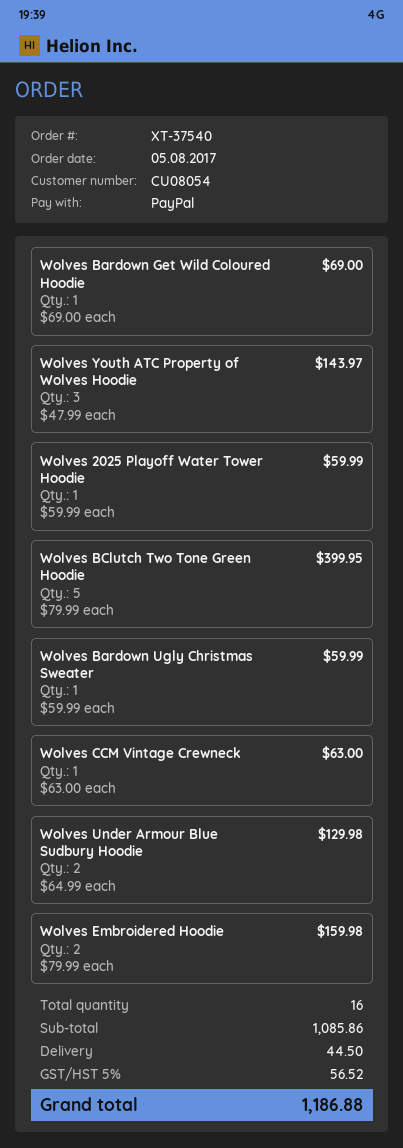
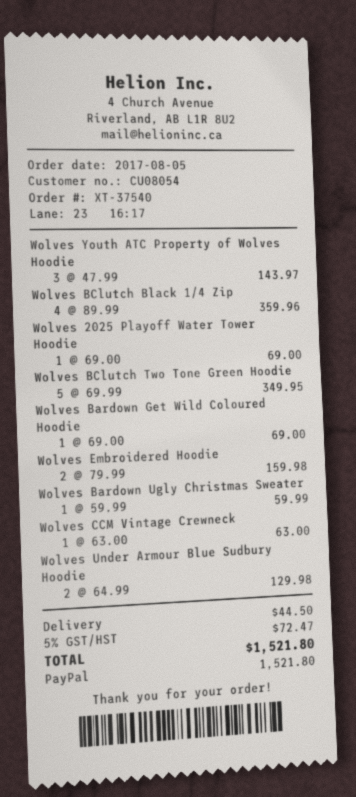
Wolves 2025 Playoff Water Tower Hoodie: 1 x 59.99 = 59.99 -> 1 x 69.00 = 69.00
Wolves BClutch Two Tone Green Hoodie: 5 x 79.99 = 399.95 -> 5 x 69.99 = 349.95
Wolves BClutch Black 1/4 Zip: none -> 4 x 89.99 = 359.96
tax: 5% = 56.52 -> 5% = 72.47
total: 1186.88 -> 1521.80

